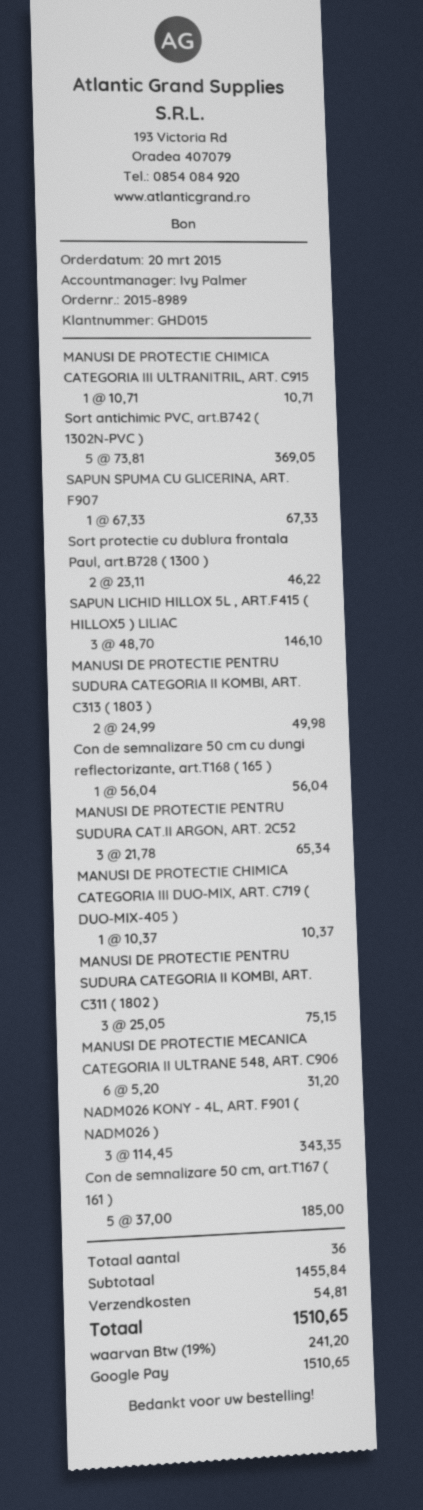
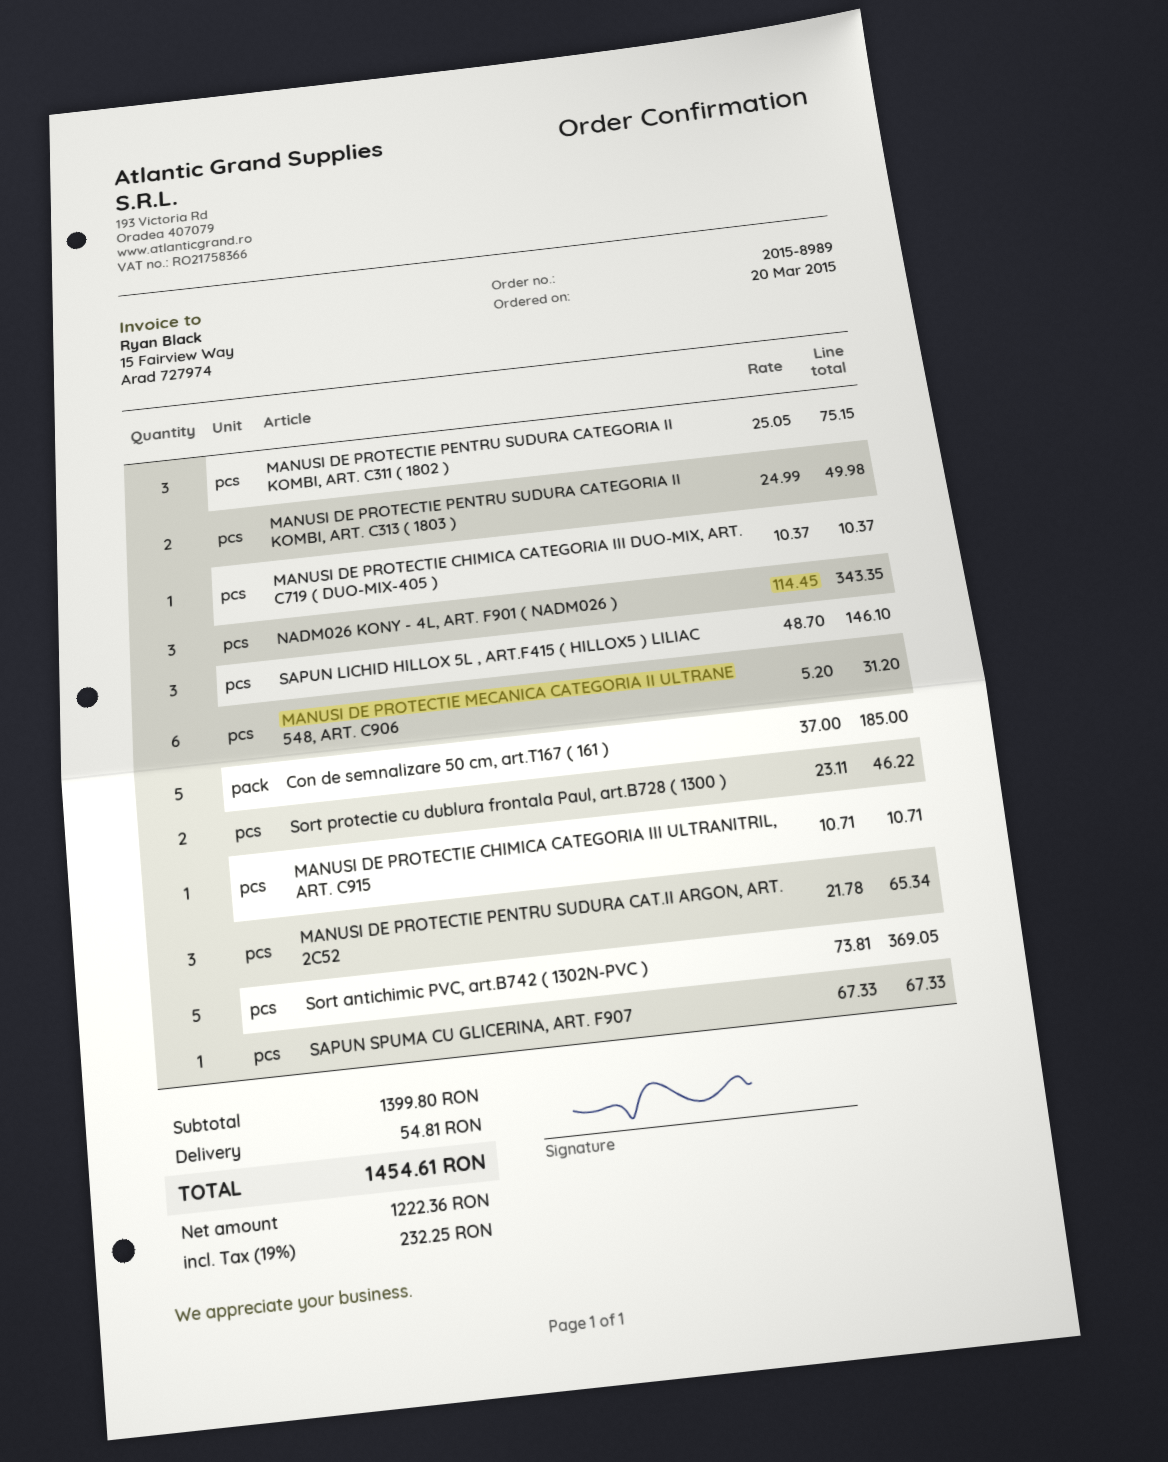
Con de semnalizare 50 cm cu dungi reflectorizante, art.T168 ( 165 ): 1 x 56.04 = 56.04 -> none
subtotal: 1455.84 -> 1399.80
tax: 19% = 241.20 -> 19% = 232.25
total: 1510.65 -> 1454.61

